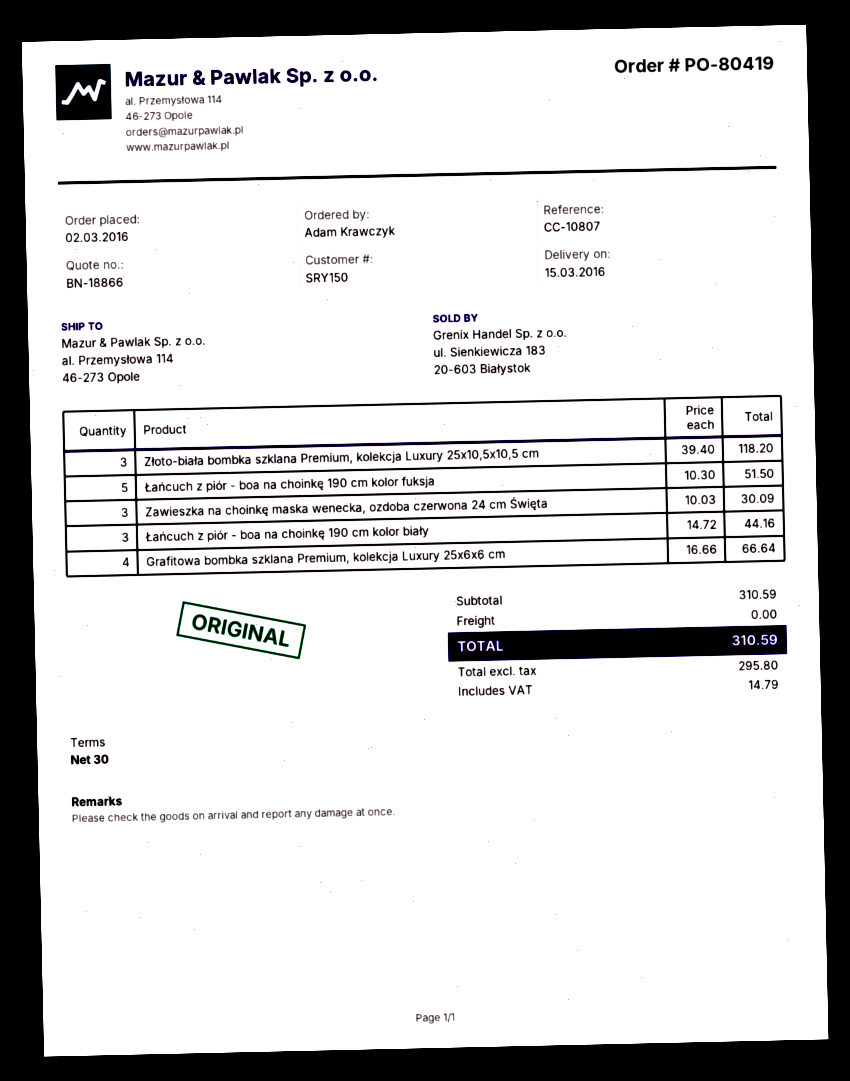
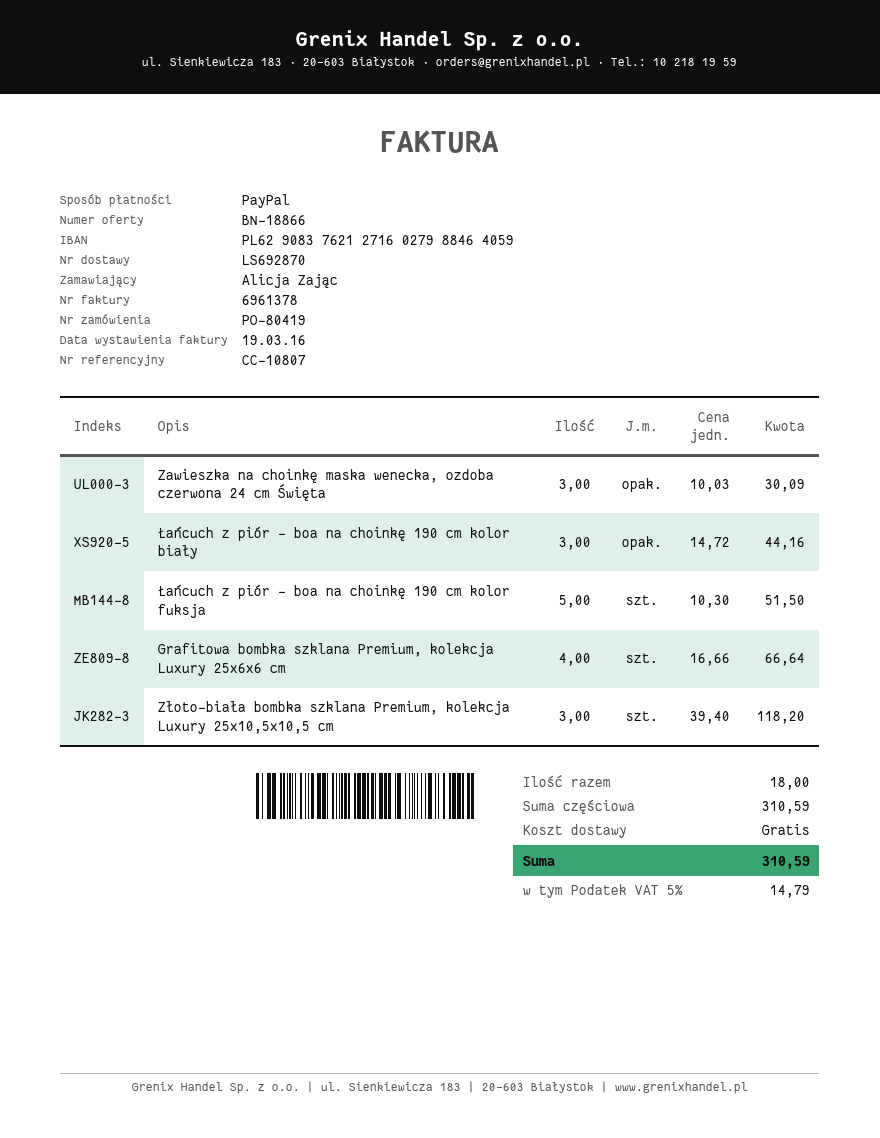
ordered by: Adam Krawczyk -> Alicja Zając

